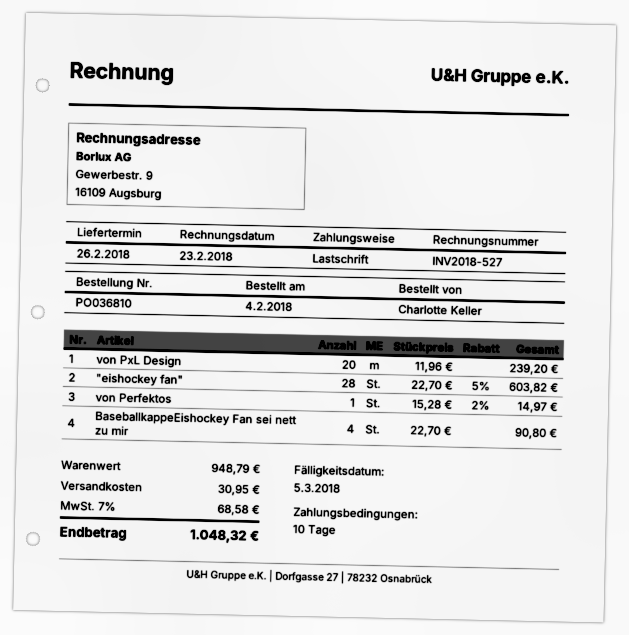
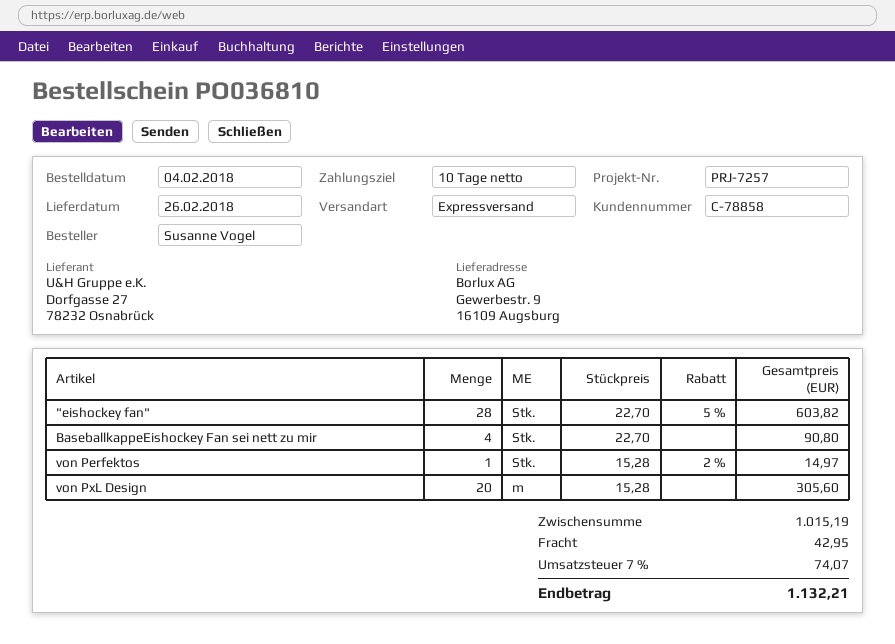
ordered by: Charlotte Keller -> Susanne Vogel
von PxL Design: 20 x 11.96 = 239.20 -> 20 x 15.28 = 305.60
subtotal: 948.79 -> 1015.19
shipping: 30.95 -> 42.95
tax: 7% = 68.58 -> 7% = 74.07
total: 1048.32 -> 1132.21

